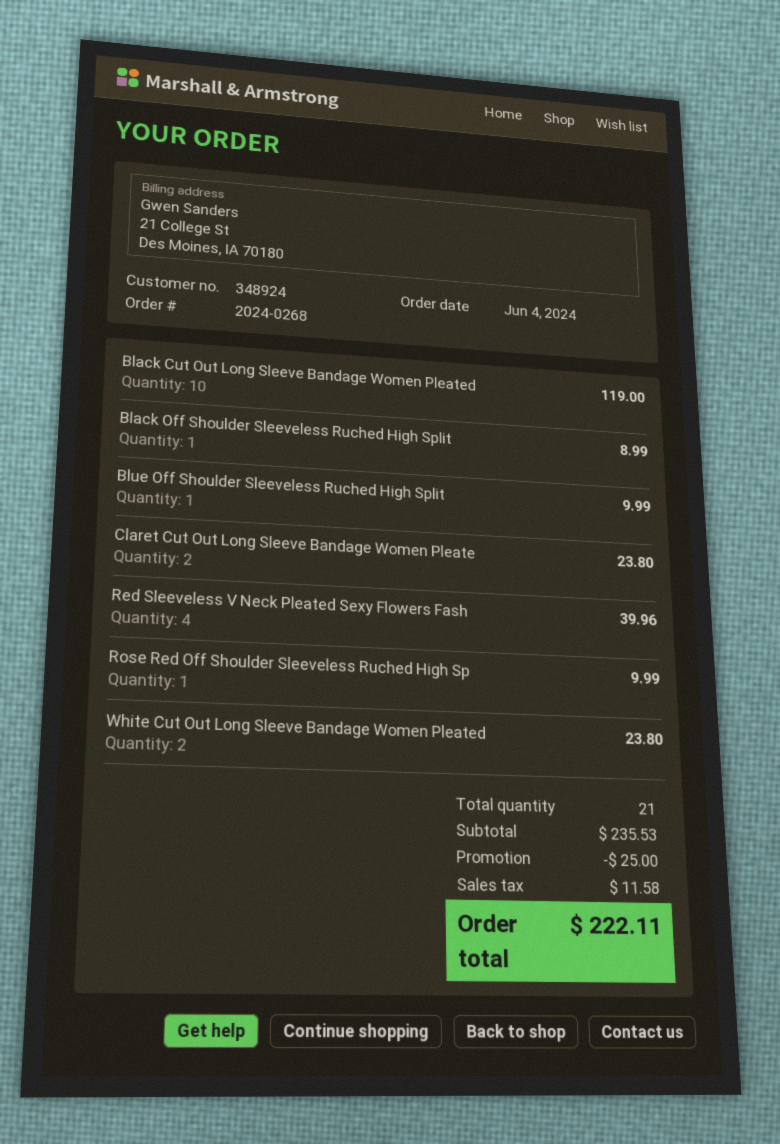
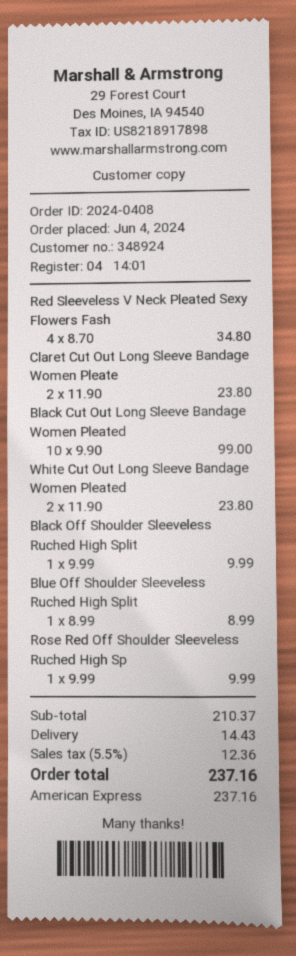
order number: 2024-0268 -> 2024-0408
Black Cut Out Long Sleeve Bandage Women Pleated: 10 for 119.00 -> 10 for 99.00
Black Off Shoulder Sleeveless Ruched High Split: 1 for 8.99 -> 1 for 9.99
Blue Off Shoulder Sleeveless Ruched High Split: 1 for 9.99 -> 1 for 8.99
Red Sleeveless V Neck Pleated Sexy Flowers Fash: 4 for 39.96 -> 4 for 34.80
subtotal: 235.53 -> 210.37
discount: 25.00 -> none
shipping: none -> 14.43
tax: 11.58 -> 12.36
total: 222.11 -> 237.16

